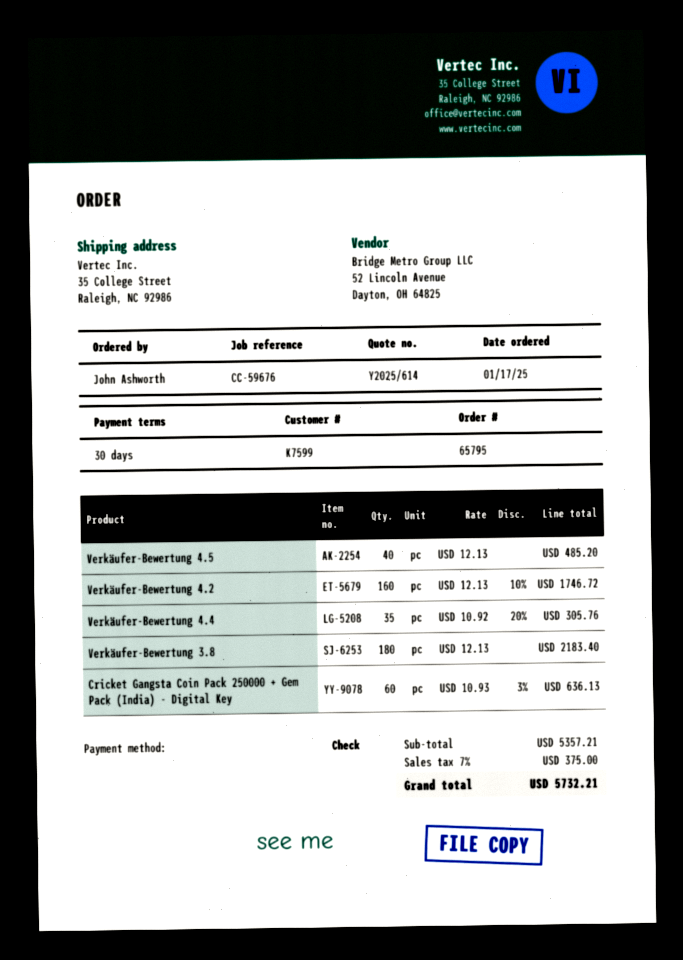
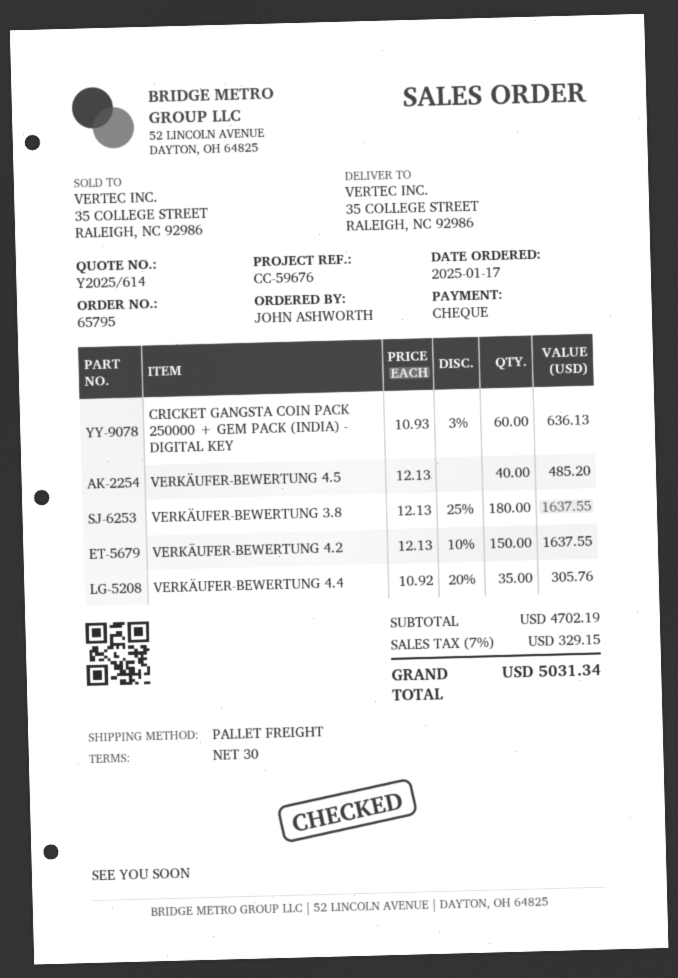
Verkäufer-Bewertung 4.2: 160 x 12.13 - 10% = 1746.72 -> 150 x 12.13 - 10% = 1637.55
Verkäufer-Bewertung 3.8: 180 x 12.13 = 2183.40 -> 180 x 12.13 - 25% = 1637.55
subtotal: 5357.21 -> 4702.19
tax: 7% = 375.00 -> 7% = 329.15
total: 5732.21 -> 5031.34

